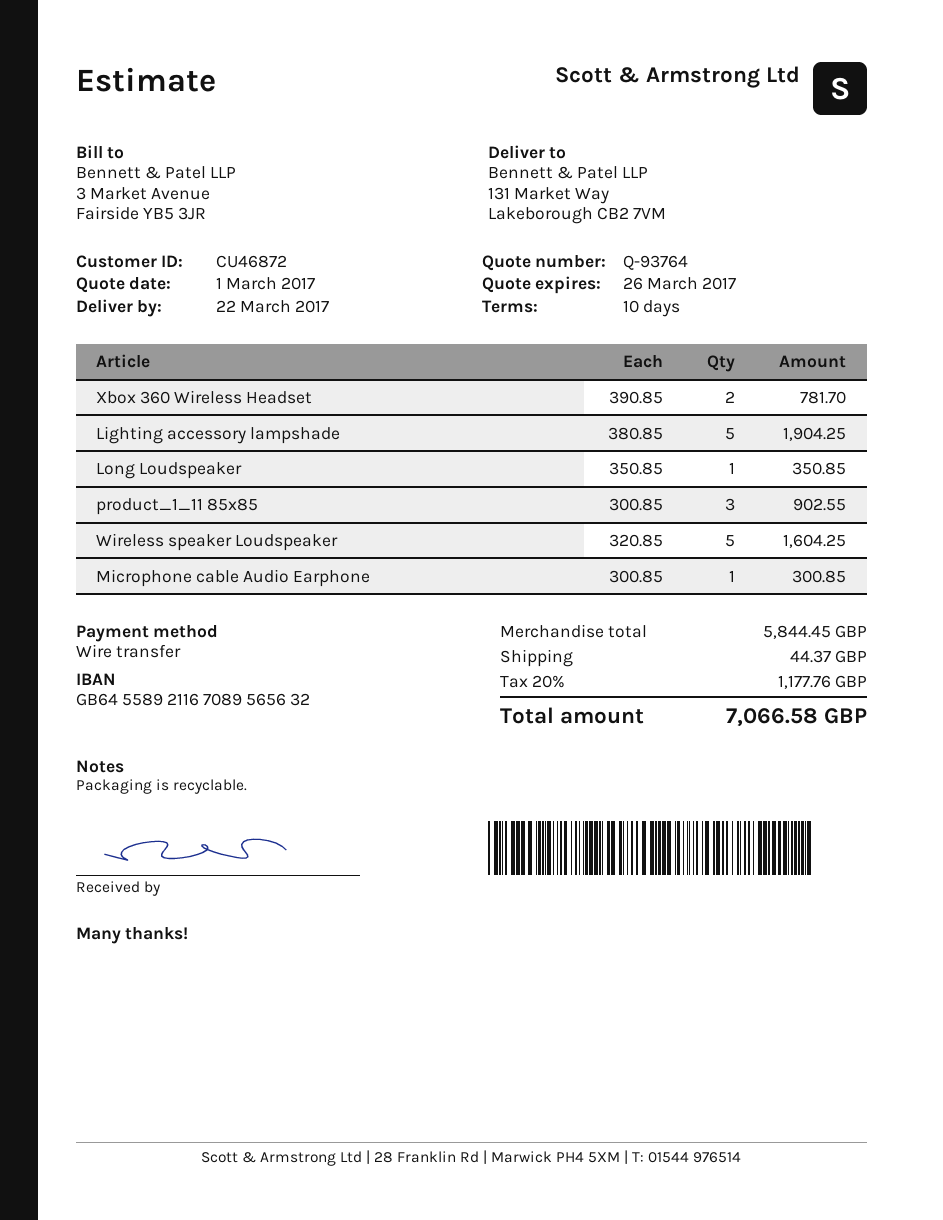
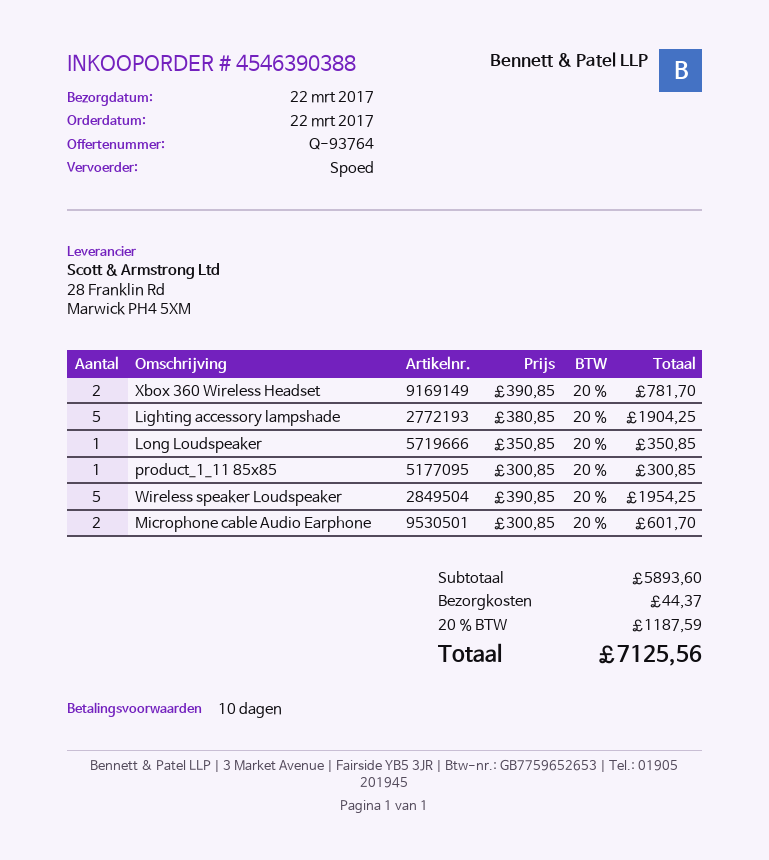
product_1_11 85x85: 3 x 300.85 = 902.55 -> 1 x 300.85 = 300.85
Wireless speaker Loudspeaker: 5 x 320.85 = 1604.25 -> 5 x 390.85 = 1954.25
Microphone cable Audio Earphone: 1 x 300.85 = 300.85 -> 2 x 300.85 = 601.70
subtotal: 5844.45 -> 5893.60
tax: 20% = 1177.76 -> 20% = 1187.59
total: 7066.58 -> 7125.56

